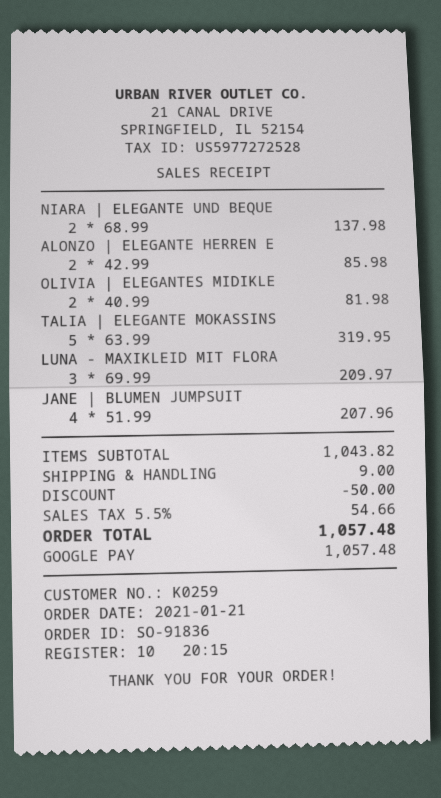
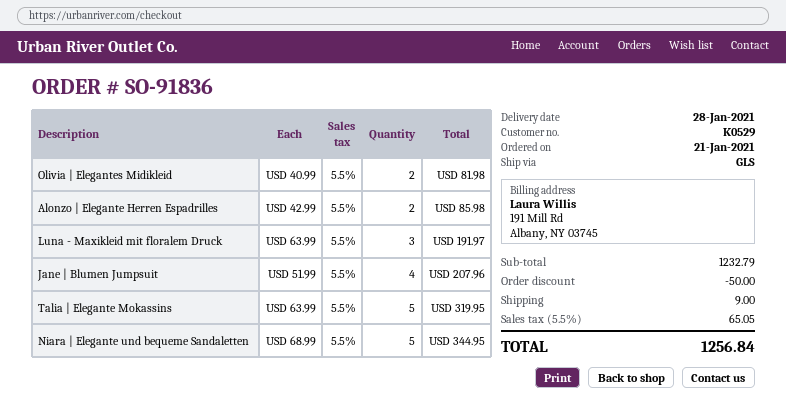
customer number: K0259 -> K0529
NIARA | ELEGANTE UND BEQUE: 2 x 68.99 = 137.98 -> 5 x 68.99 = 344.95
LUNA - MAXIKLEID MIT FLORA: 3 x 69.99 = 209.97 -> 3 x 63.99 = 191.97
subtotal: 1043.82 -> 1232.79
tax: 5.5% = 54.66 -> 5.5% = 65.05
total: 1057.48 -> 1256.84

